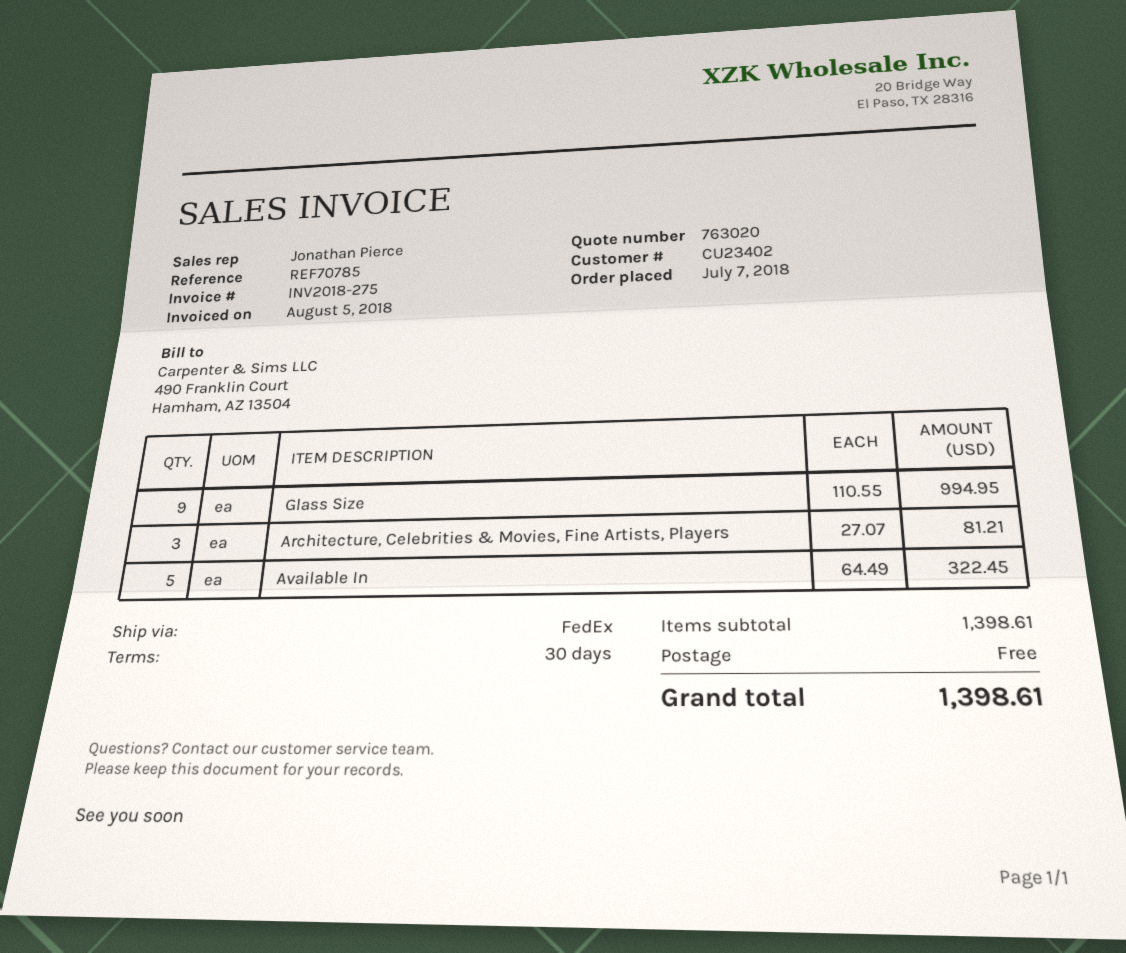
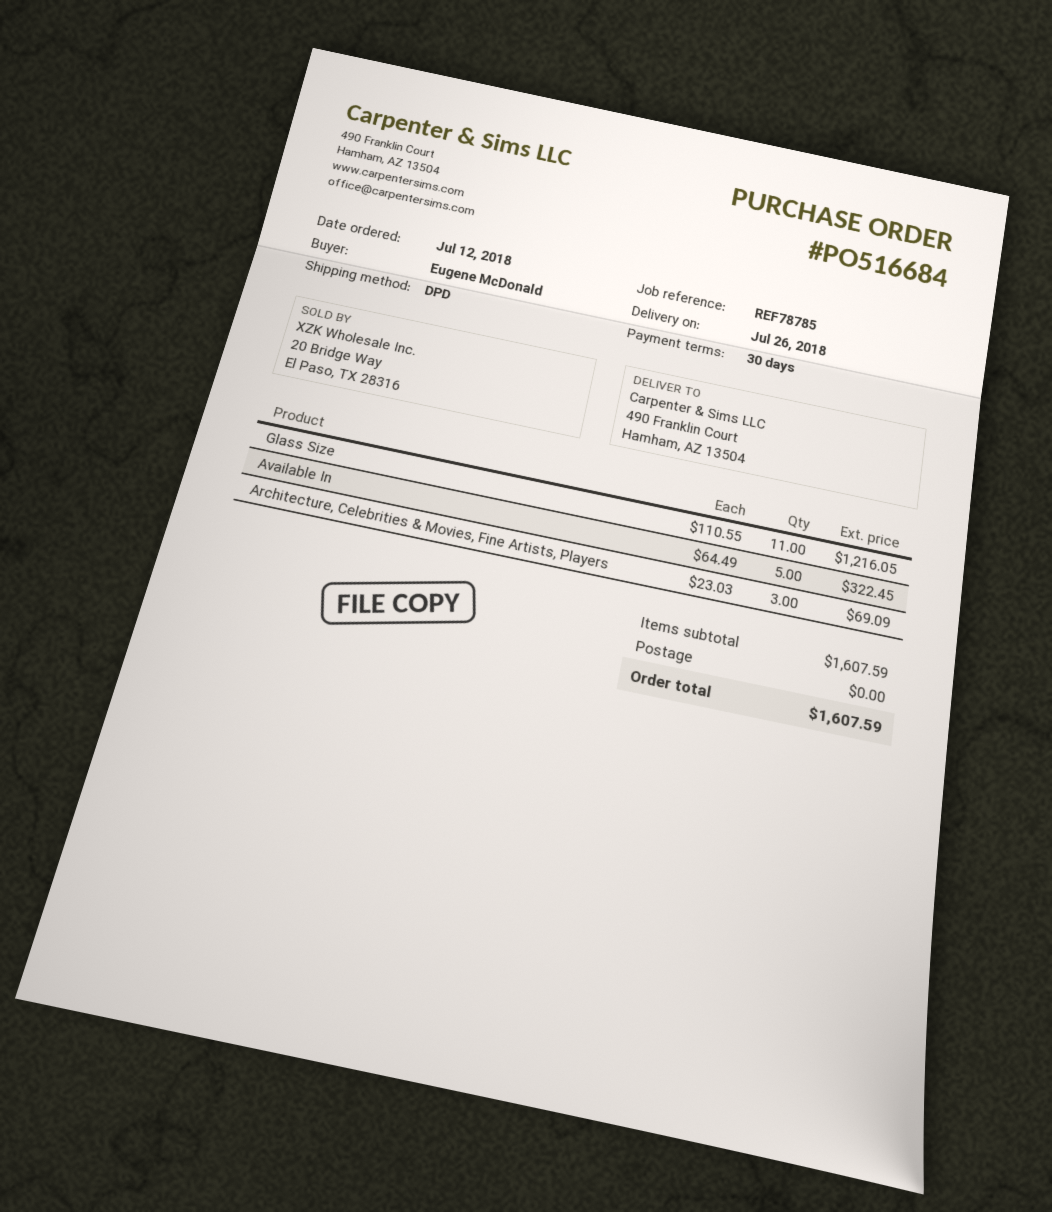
order date: 2018-07-07 -> 2018-07-12
reference: REF70785 -> REF78785
shipping method: FedEx -> DPD
Glass Size: 9 x 110.55 = 994.95 -> 11 x 110.55 = 1216.05
Architecture, Celebrities & Movies, Fine Artists, Players: 3 x 27.07 = 81.21 -> 3 x 23.03 = 69.09
subtotal: 1398.61 -> 1607.59
total: 1398.61 -> 1607.59

